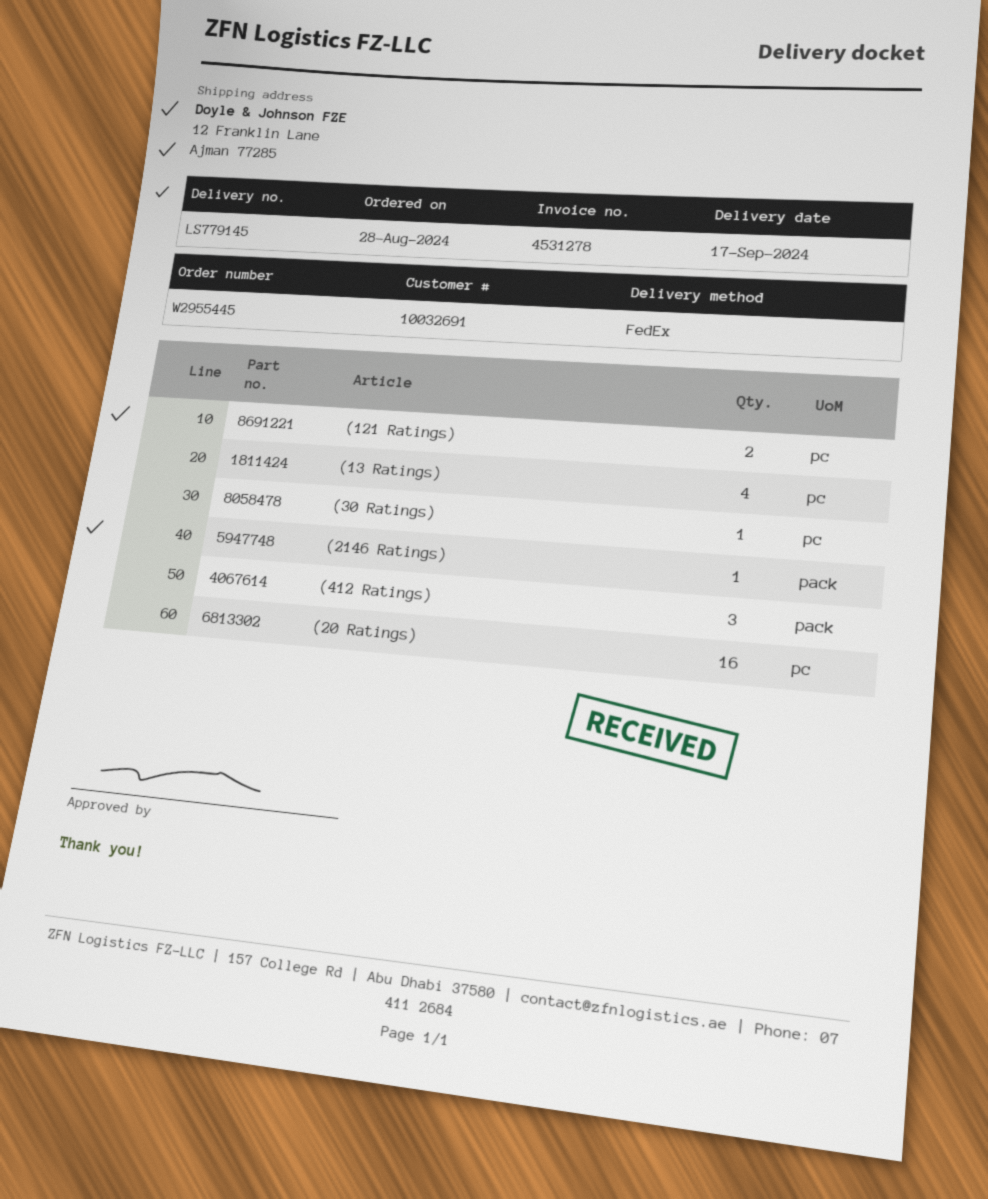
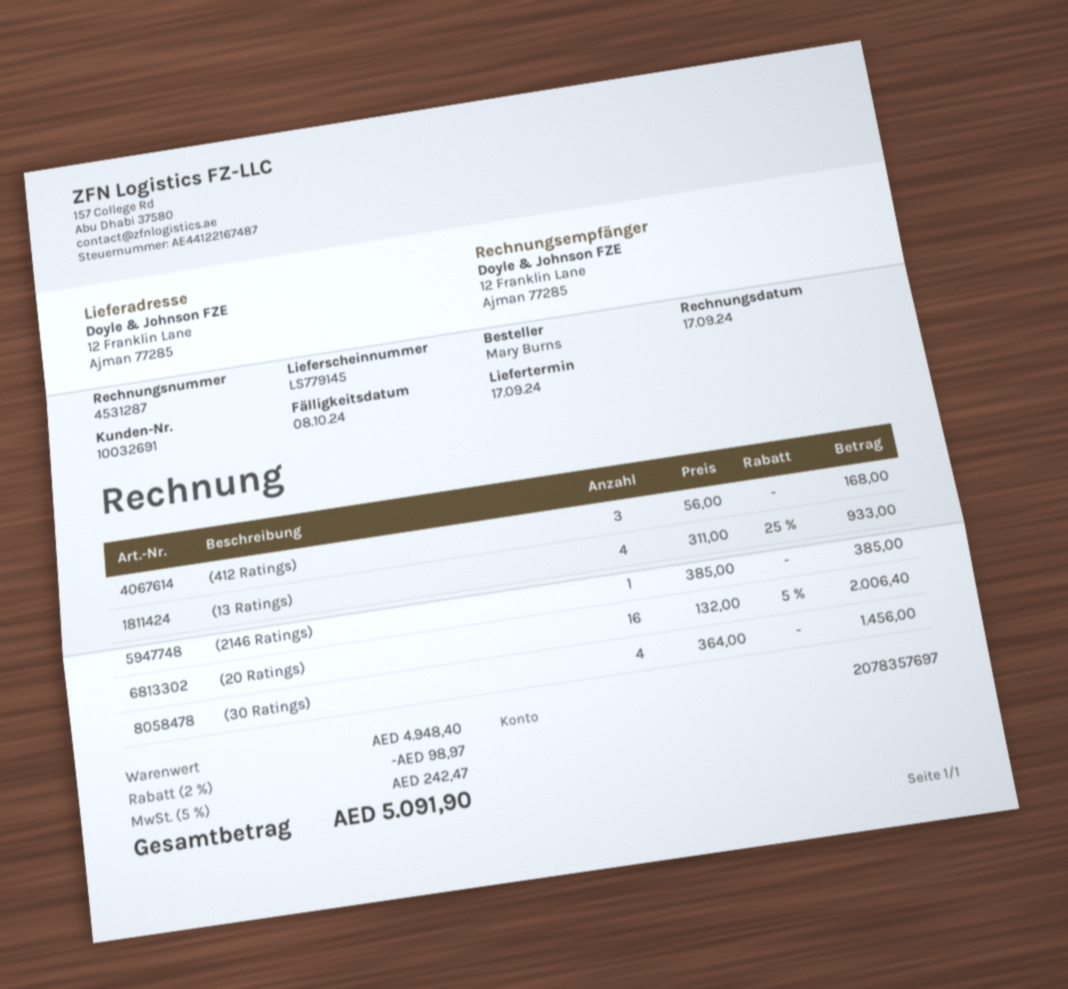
invoice number: 4531278 -> 4531287
(121 Ratings): 2 -> none
(30 Ratings): 1 -> 4

